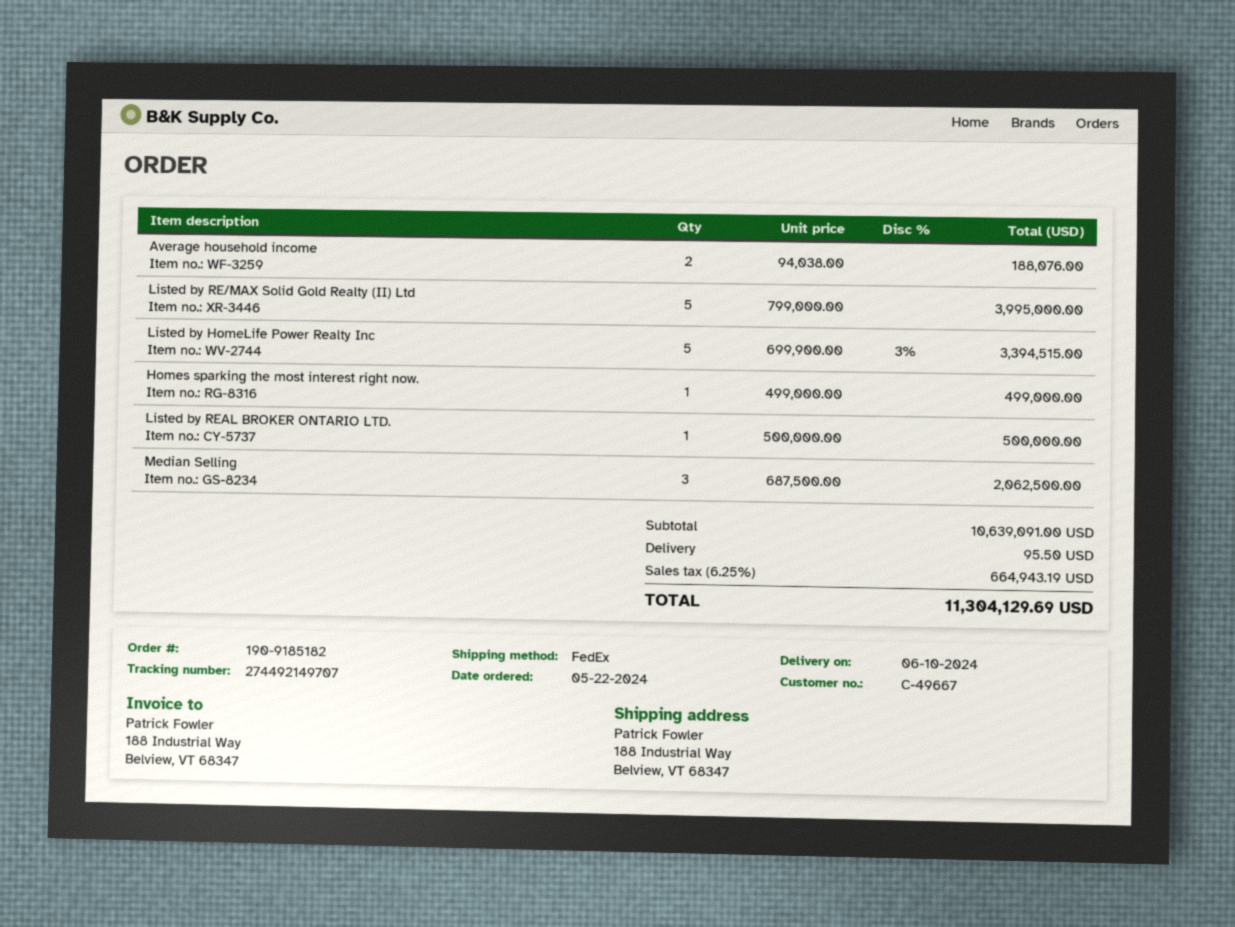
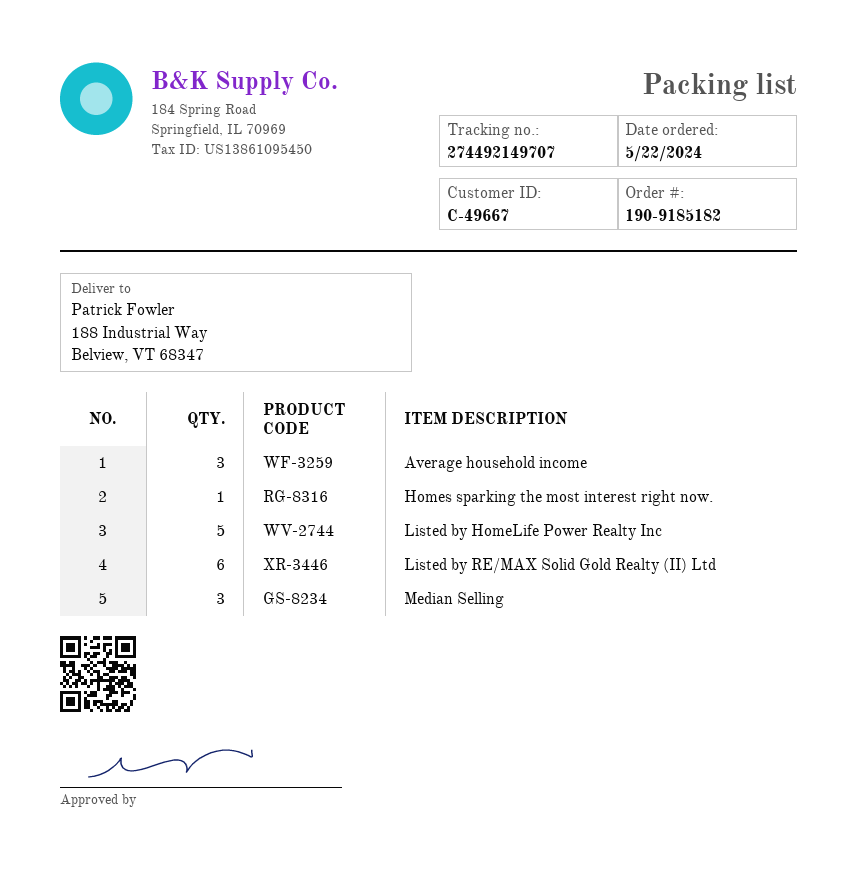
Average household income: 2 -> 3
Listed by RE/MAX Solid Gold Realty (II) Ltd: 5 -> 6
Listed by REAL BROKER ONTARIO LTD.: 1 -> none

